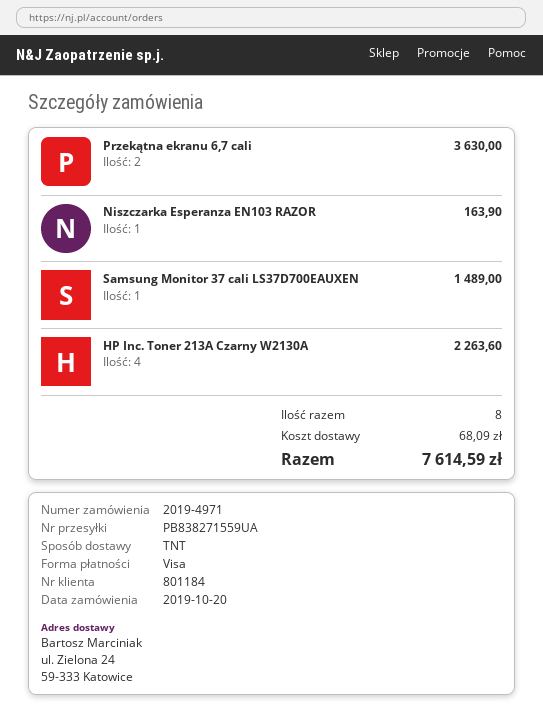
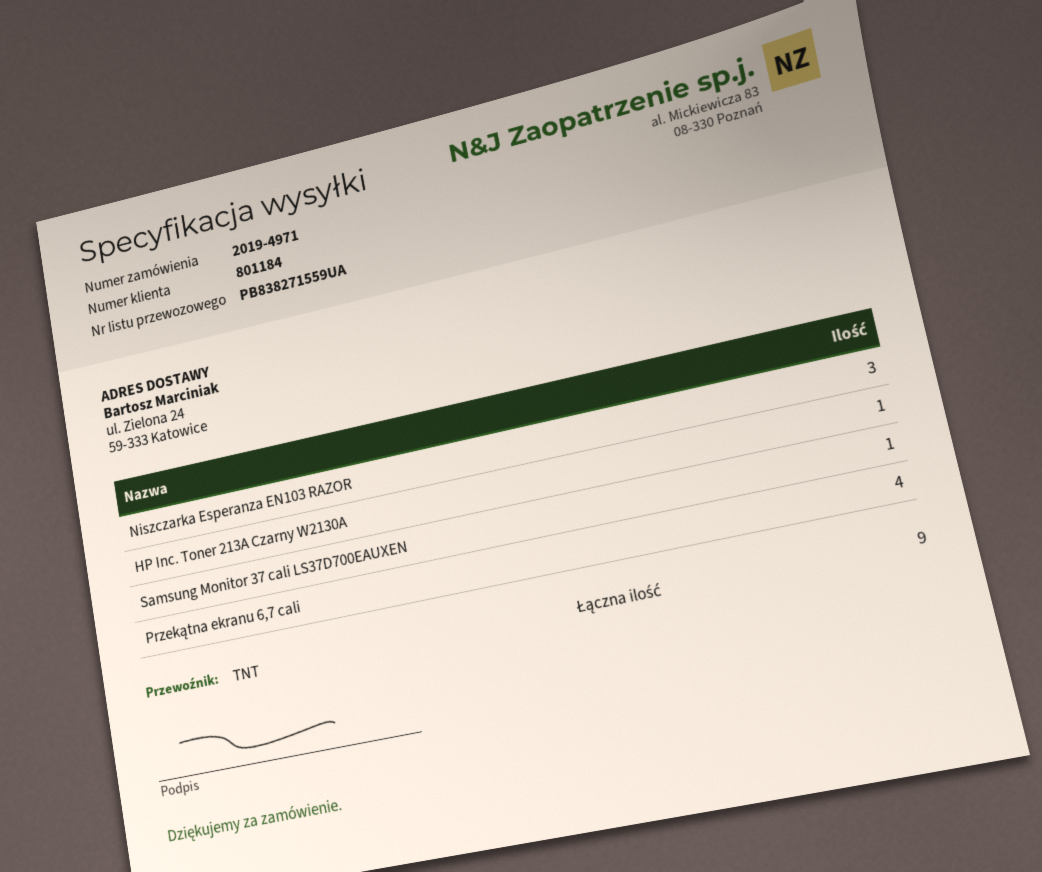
Przekątna ekranu 6,7 cali: 2 -> 4
Niszczarka Esperanza EN103 RAZOR: 1 -> 3
HP Inc. Toner 213A Czarny W2130A: 4 -> 1
total quantity: 8 -> 9

